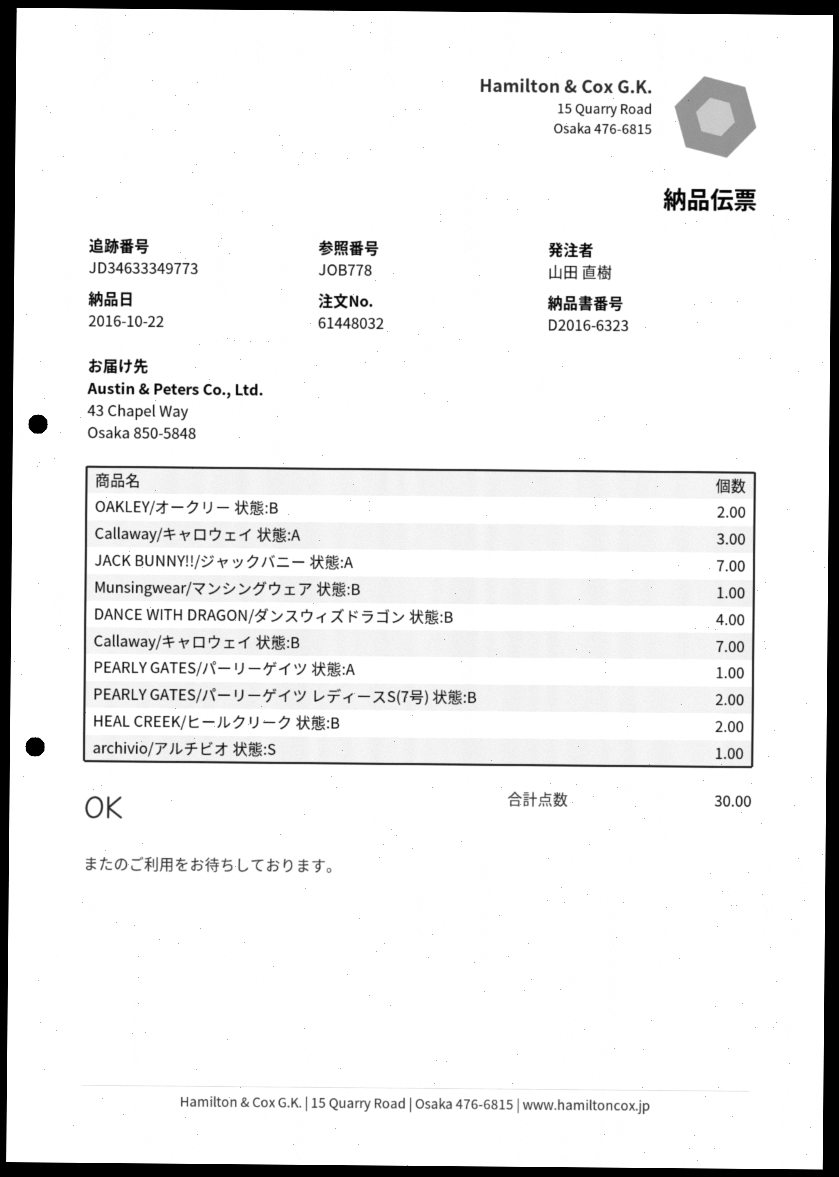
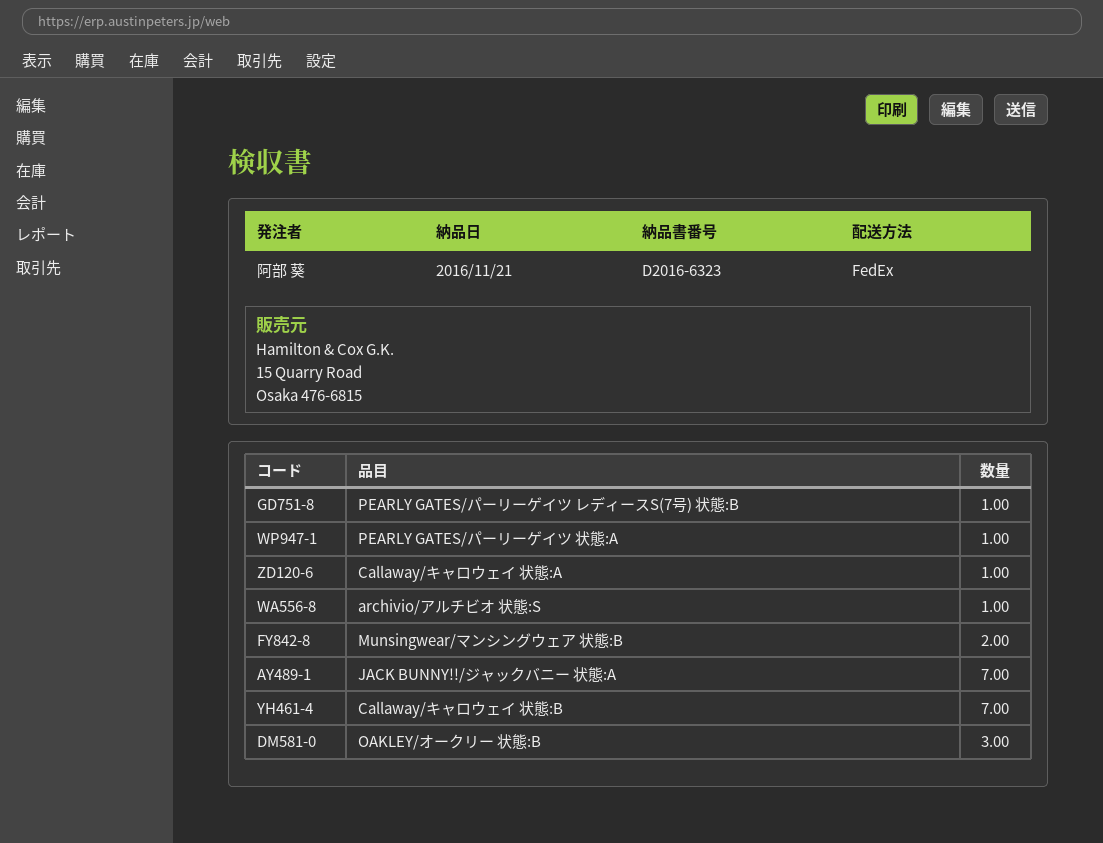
delivery date: 2016-10-22 -> 2016-11-21
ordered by: 山田 直樹 -> 阿部 葵
OAKLEY/オークリー 状態:B: 2 -> 3
Callaway/キャロウェイ 状態:A: 3 -> 1
Munsingwear/マンシングウェア 状態:B: 1 -> 2
DANCE WITH DRAGON/ダンスウィズドラゴン 状態:B: 4 -> none
PEARLY GATES/パーリーゲイツ レディースS(7号) 状態:B: 2 -> 1
HEAL CREEK/ヒールクリーク 状態:B: 2 -> none

